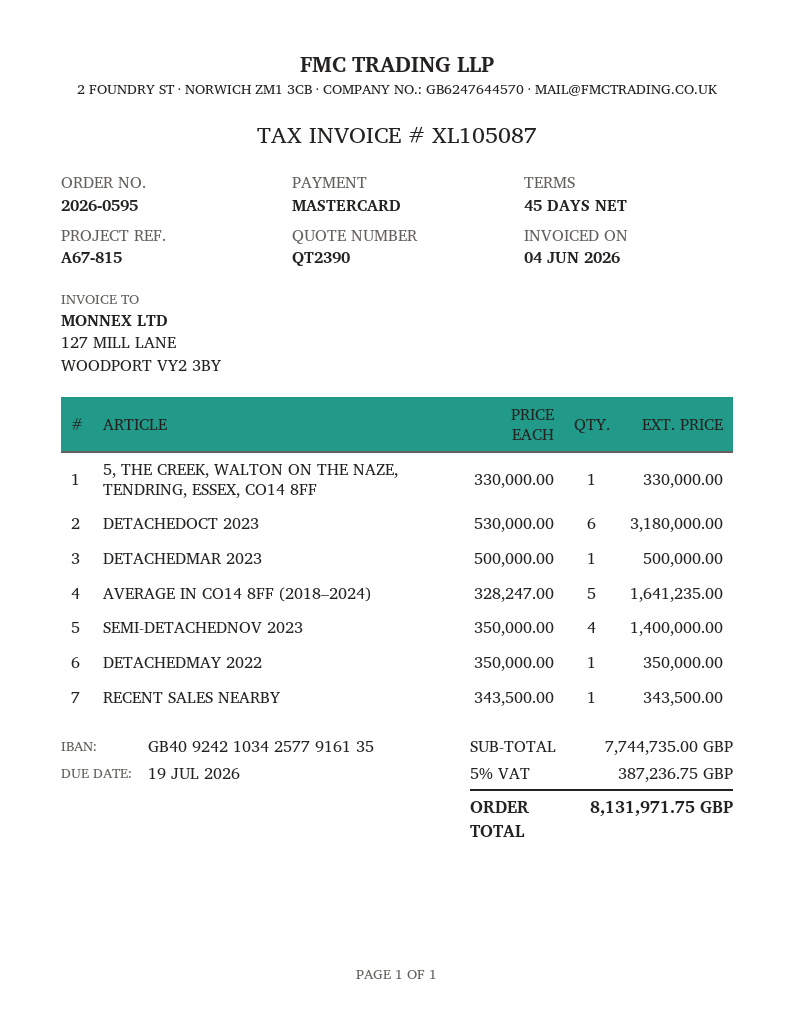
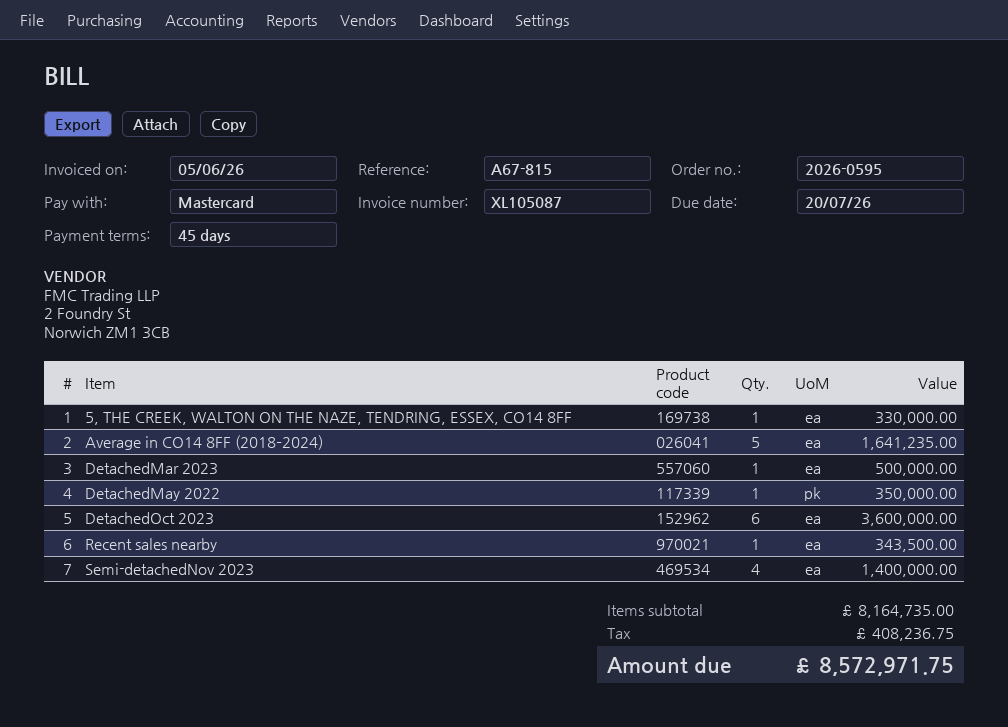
invoice date: 2026-06-04 -> 2026-06-05
due date: 2026-07-19 -> 2026-07-20
DETACHEDOCT 2023: 6 for 3180000.00 -> 6 for 3600000.00
subtotal: 7744735.00 -> 8164735.00
tax: 387236.75 -> 408236.75
total: 8131971.75 -> 8572971.75

